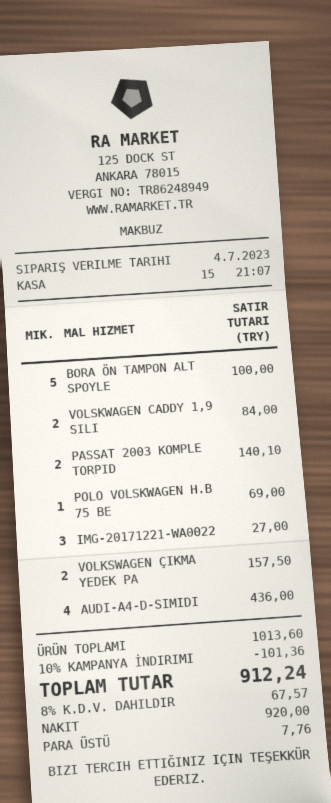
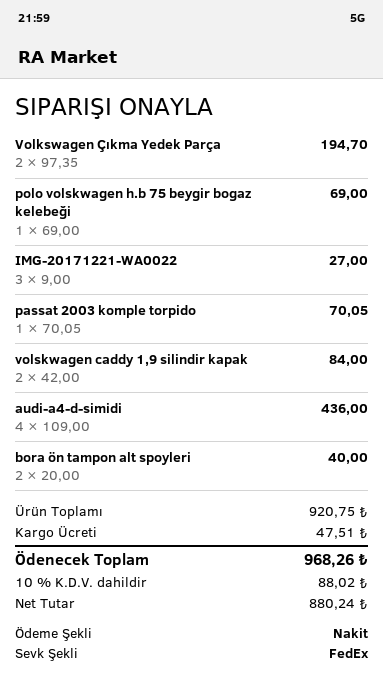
BORA ÖN TAMPON ALT SPOYLE: 5 for 100.00 -> 2 for 40.00
PASSAT 2003 KOMPLE TORPID: 2 for 140.10 -> 1 for 70.05
VOLKSWAGEN ÇIKMA YEDEK PA: 2 for 157.50 -> 2 for 194.70
subtotal: 1013.60 -> 920.75
discount: 10% = 101.36 -> none
shipping: none -> 47.51
tax: 8% = 67.57 -> 10% = 88.02
total: 912.24 -> 968.26

